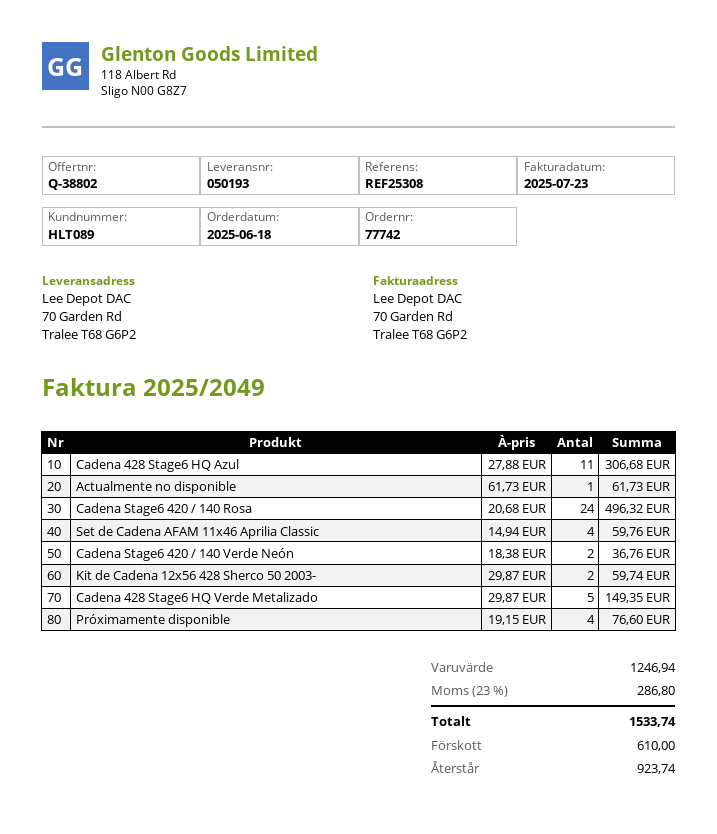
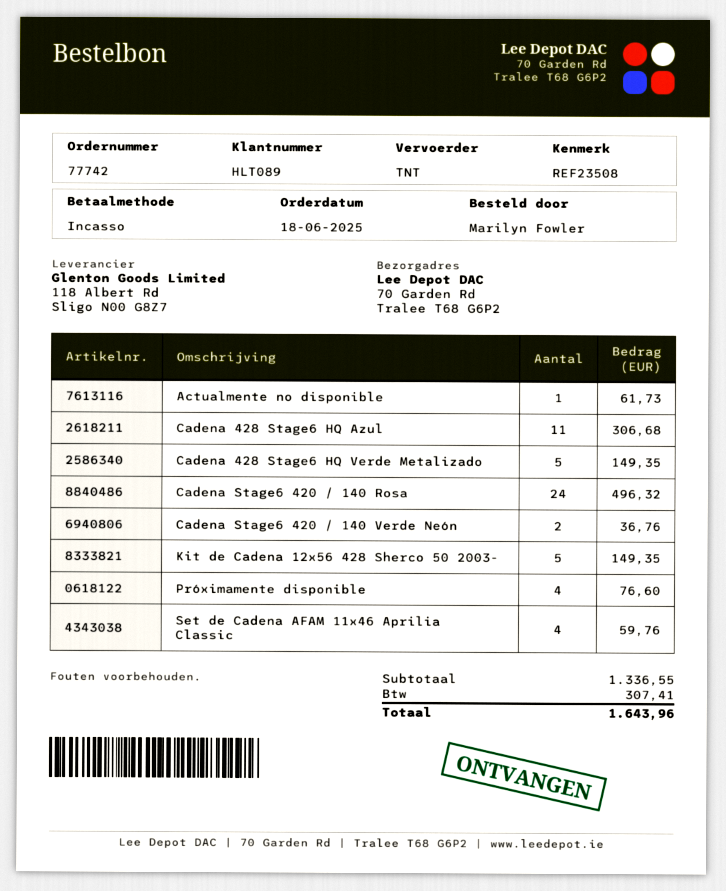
reference: REF25308 -> REF23508
Kit de Cadena 12x56 428 Sherco 50 2003-: 2 for 59.74 -> 5 for 149.35
subtotal: 1246.94 -> 1336.55
tax: 286.80 -> 307.41
total: 1533.74 -> 1643.96

